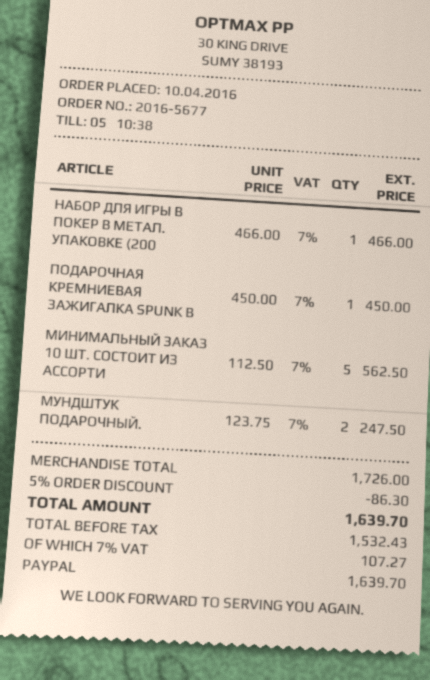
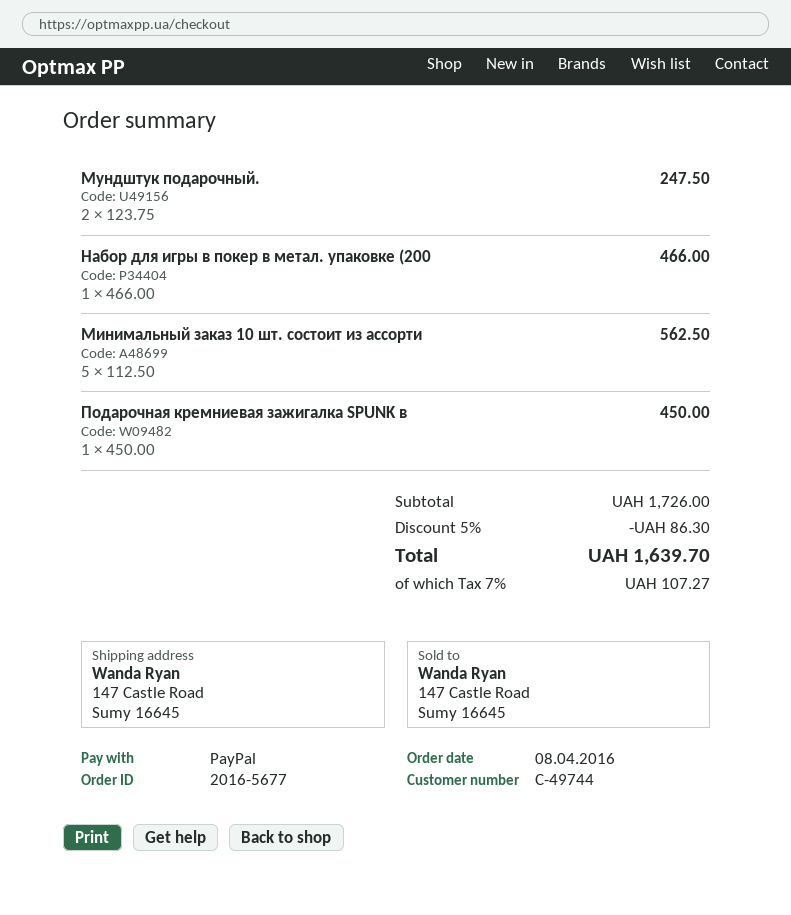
order date: 2016-04-10 -> 2016-04-08

